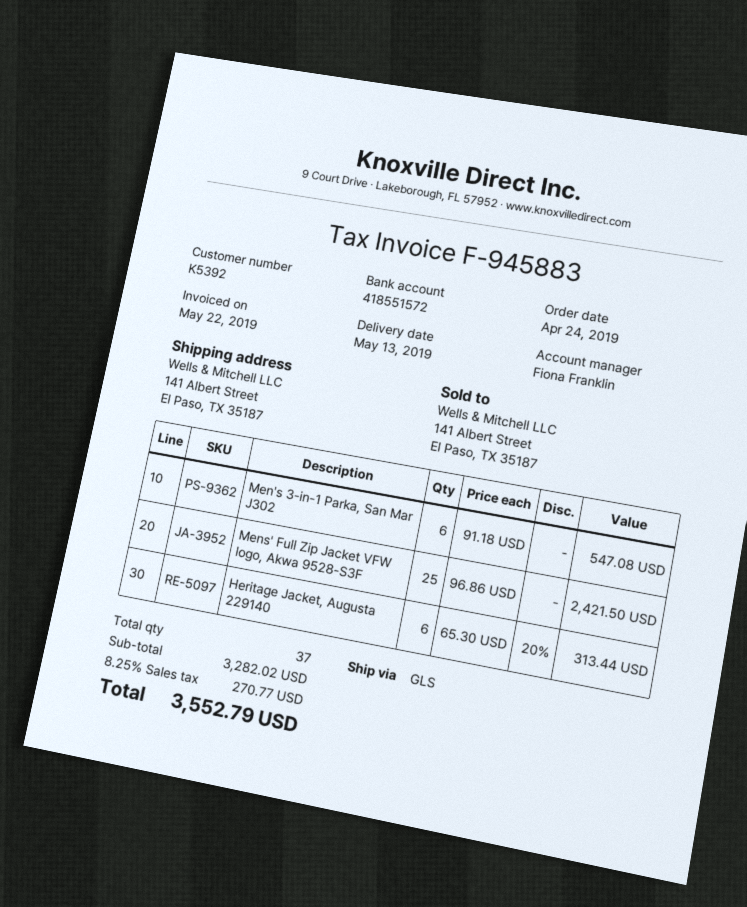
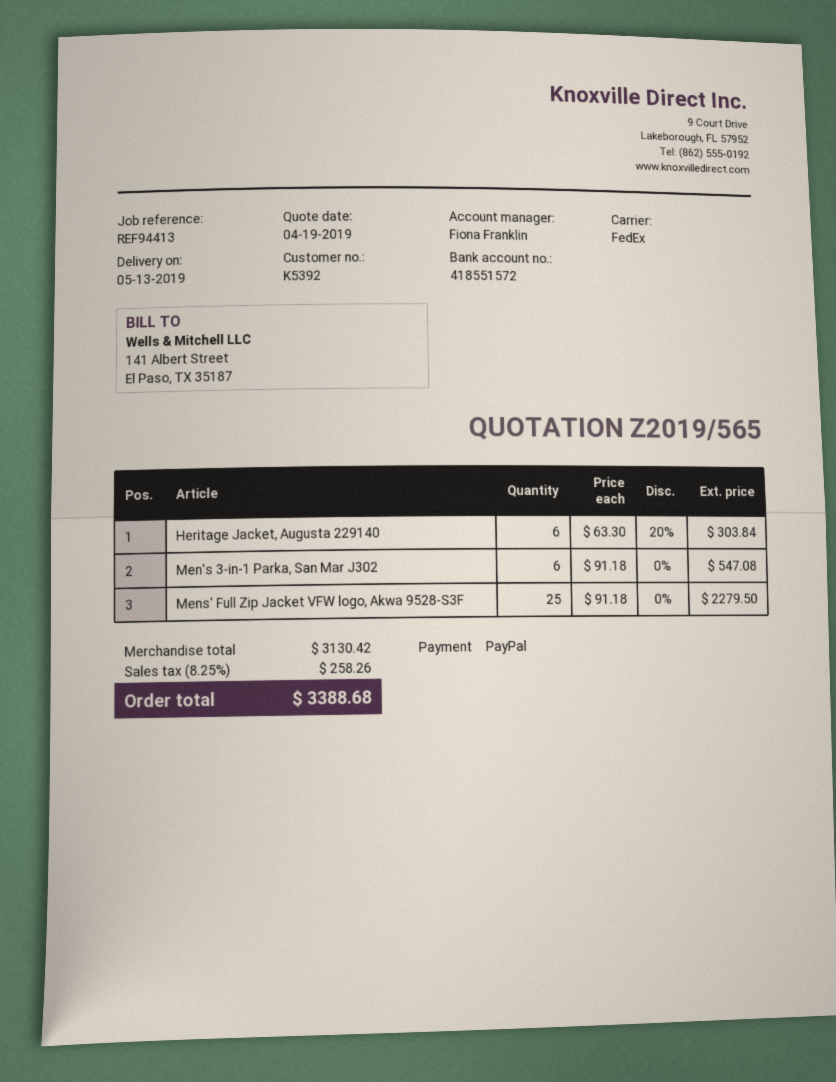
shipping method: GLS -> FedEx
Mens' Full Zip Jacket VFW logo, Akwa 9528-S3F: 25 x 96.86 = 2421.50 -> 25 x 91.18 = 2279.50
Heritage Jacket, Augusta 229140: 6 x 65.30 - 20% = 313.44 -> 6 x 63.30 - 20% = 303.84
subtotal: 3282.02 -> 3130.42
tax: 8.25% = 270.77 -> 8.25% = 258.26
total: 3552.79 -> 3388.68

